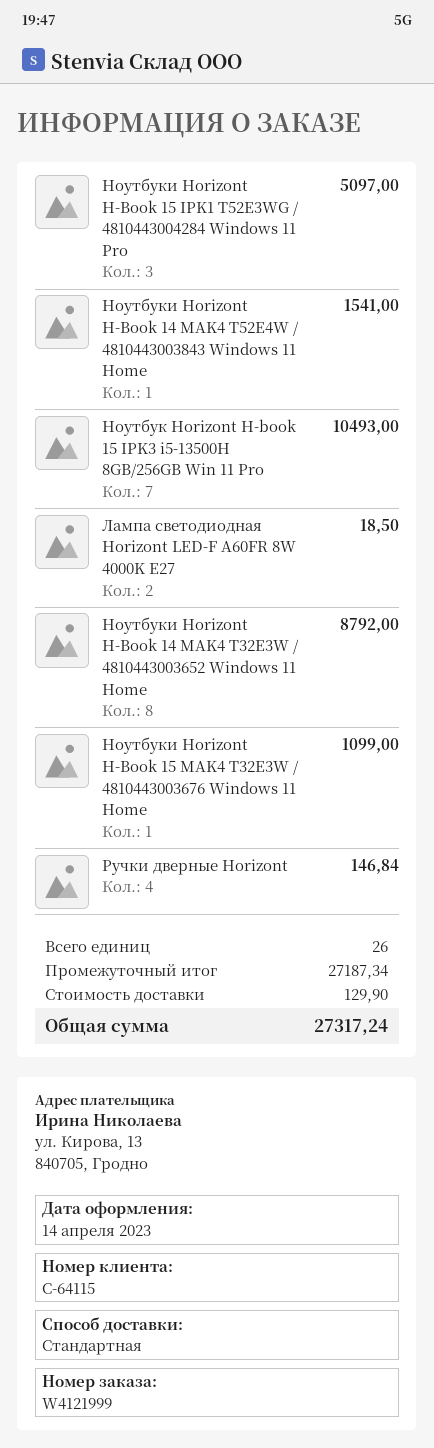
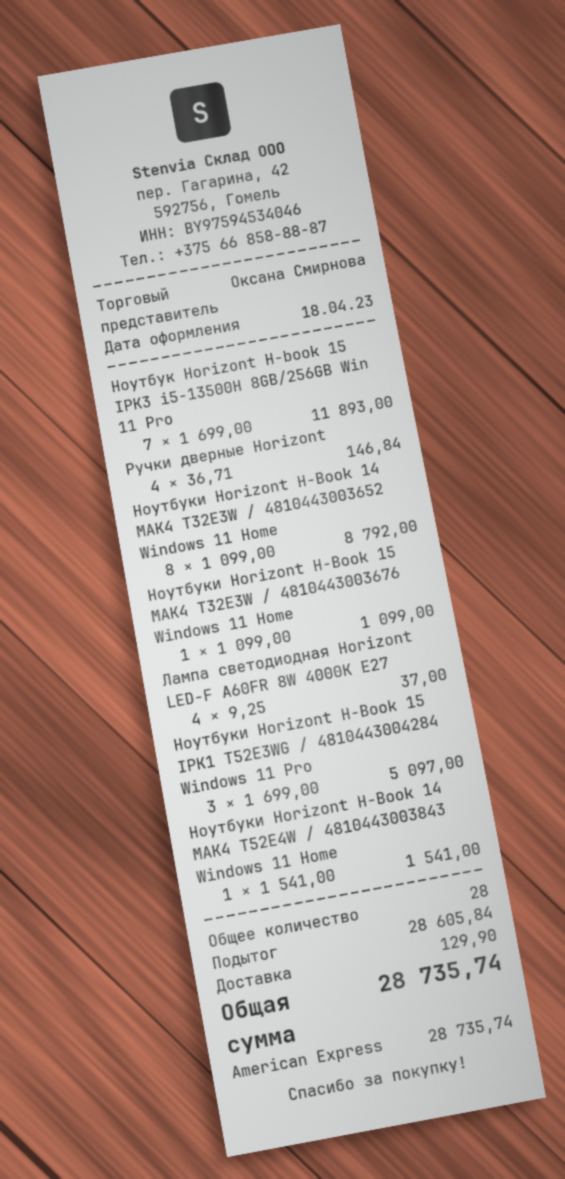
order date: 2023-04-14 -> 2023-04-18
Ноутбук Horizont H-book 15 IPK3 i5-13500H 8GB/256GB Win 11 Pro: 7 for 10493.00 -> 7 for 11893.00
Лампа светодиодная Horizont LED-F A60FR 8W 4000K E27: 2 for 18.50 -> 4 for 37.00
total quantity: 26 -> 28
subtotal: 27187.34 -> 28605.84
total: 27317.24 -> 28735.74

